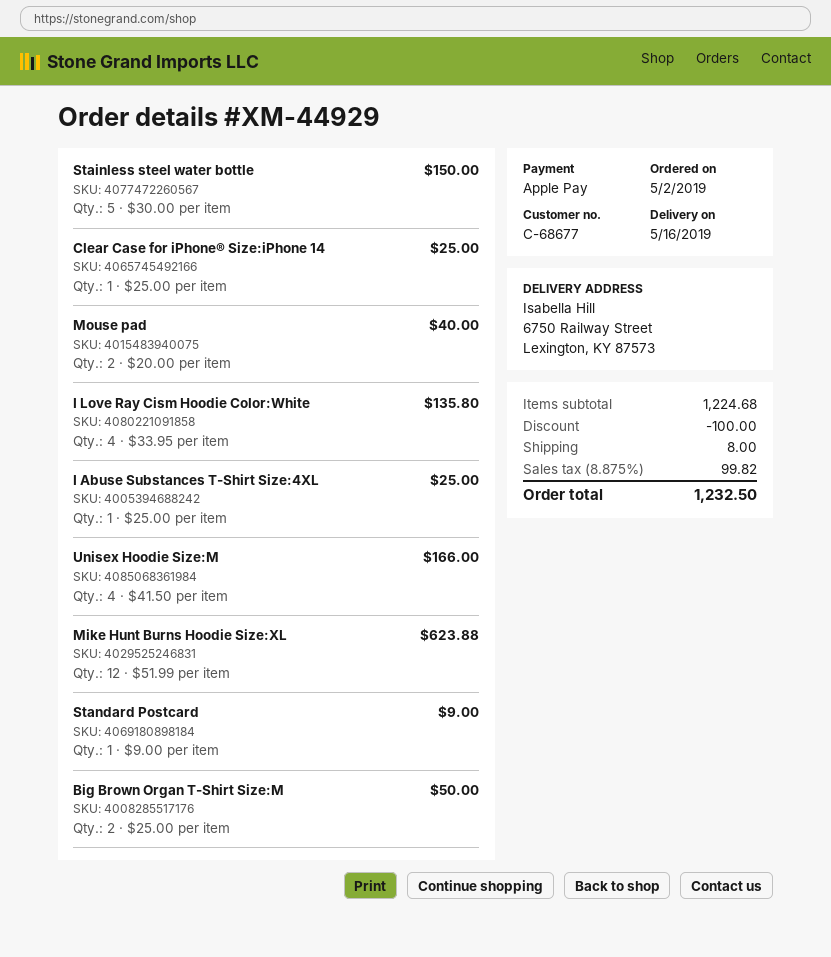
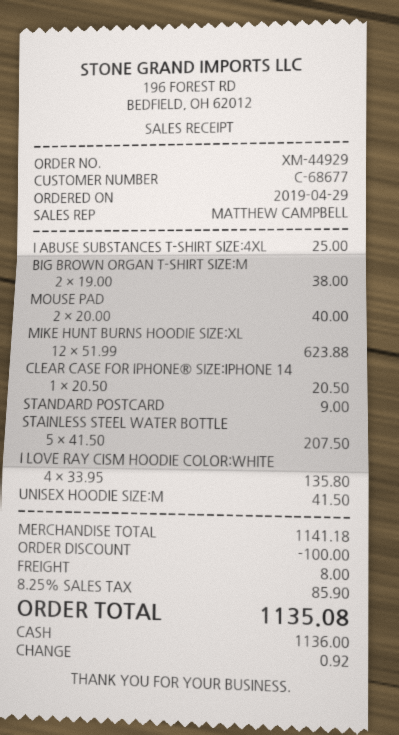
order date: 2019-05-02 -> 2019-04-29
payment method: Apple Pay -> cash
Stainless steel water bottle: 5 x 30.00 = 150.00 -> 5 x 41.50 = 207.50
Clear Case for iPhone® Size:iPhone 14: 1 x 25.00 = 25.00 -> 1 x 20.50 = 20.50
Unisex Hoodie Size:M: 4 x 41.50 = 166.00 -> 1 x 41.50 = 41.50
Big Brown Organ T-Shirt Size:M: 2 x 25.00 = 50.00 -> 2 x 19.00 = 38.00
subtotal: 1224.68 -> 1141.18
tax: 8.875% = 99.82 -> 8.25% = 85.90
total: 1232.50 -> 1135.08

